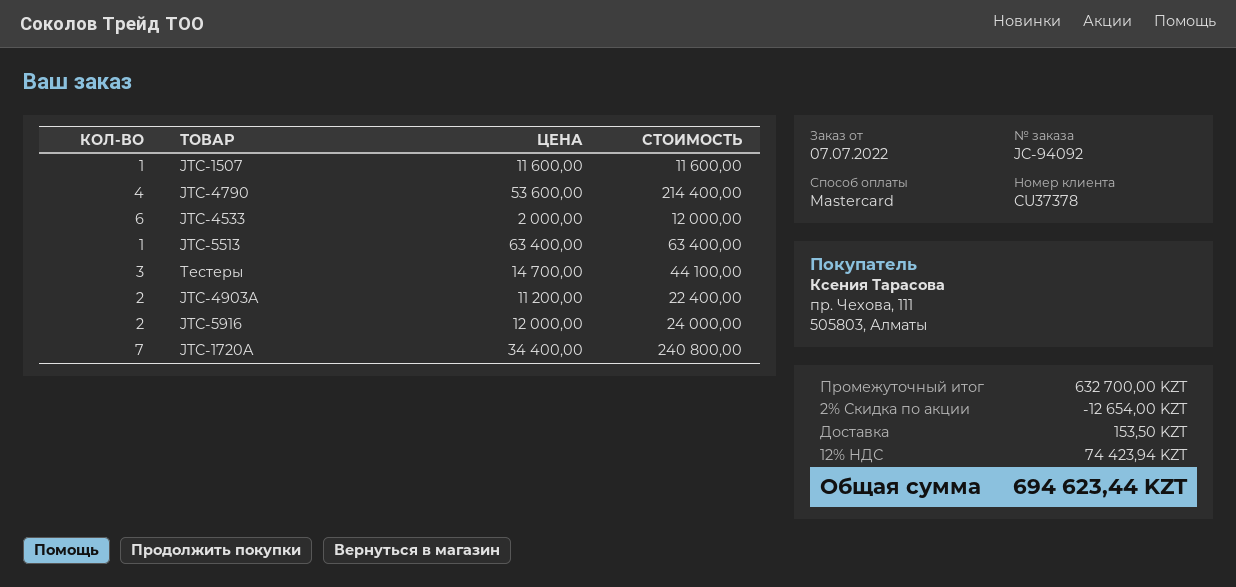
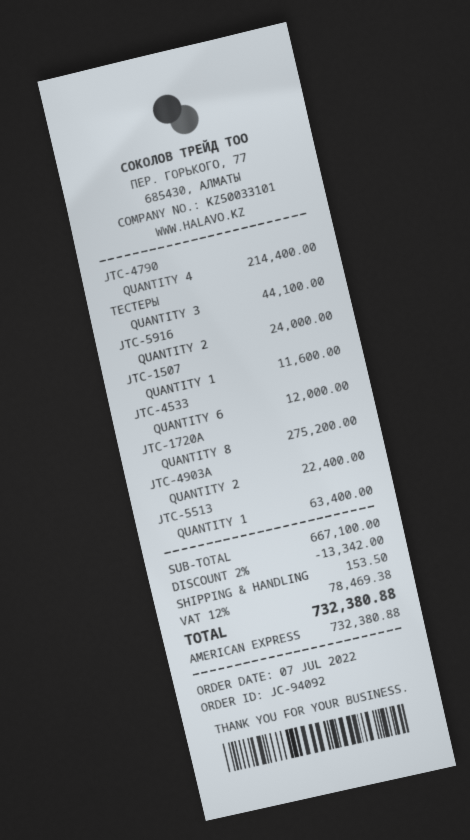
payment method: Mastercard -> American Express
JTC-1720A: 7 for 240800.00 -> 8 for 275200.00
subtotal: 632700.00 -> 667100.00
discount: 2% = 12654.00 -> 2% = 13342.00
tax: 12% = 74423.94 -> 12% = 78469.38
total: 694623.44 -> 732380.88

